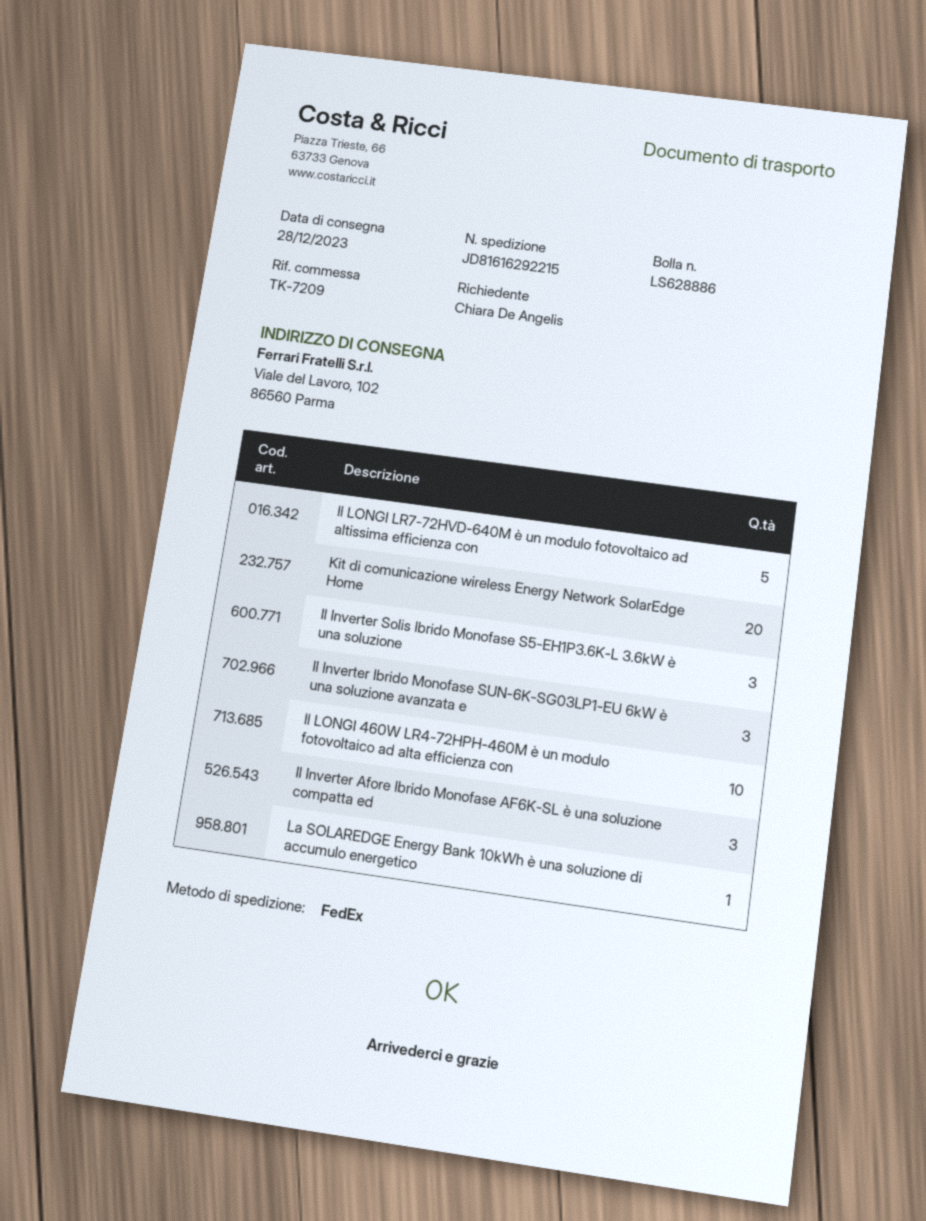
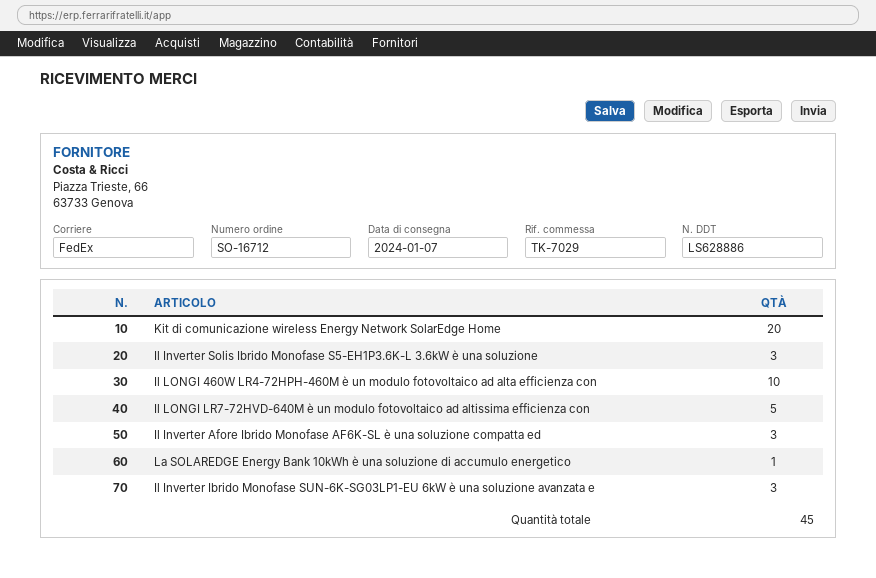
delivery date: 2023-12-28 -> 2024-01-07
reference: TK-7209 -> TK-7029

